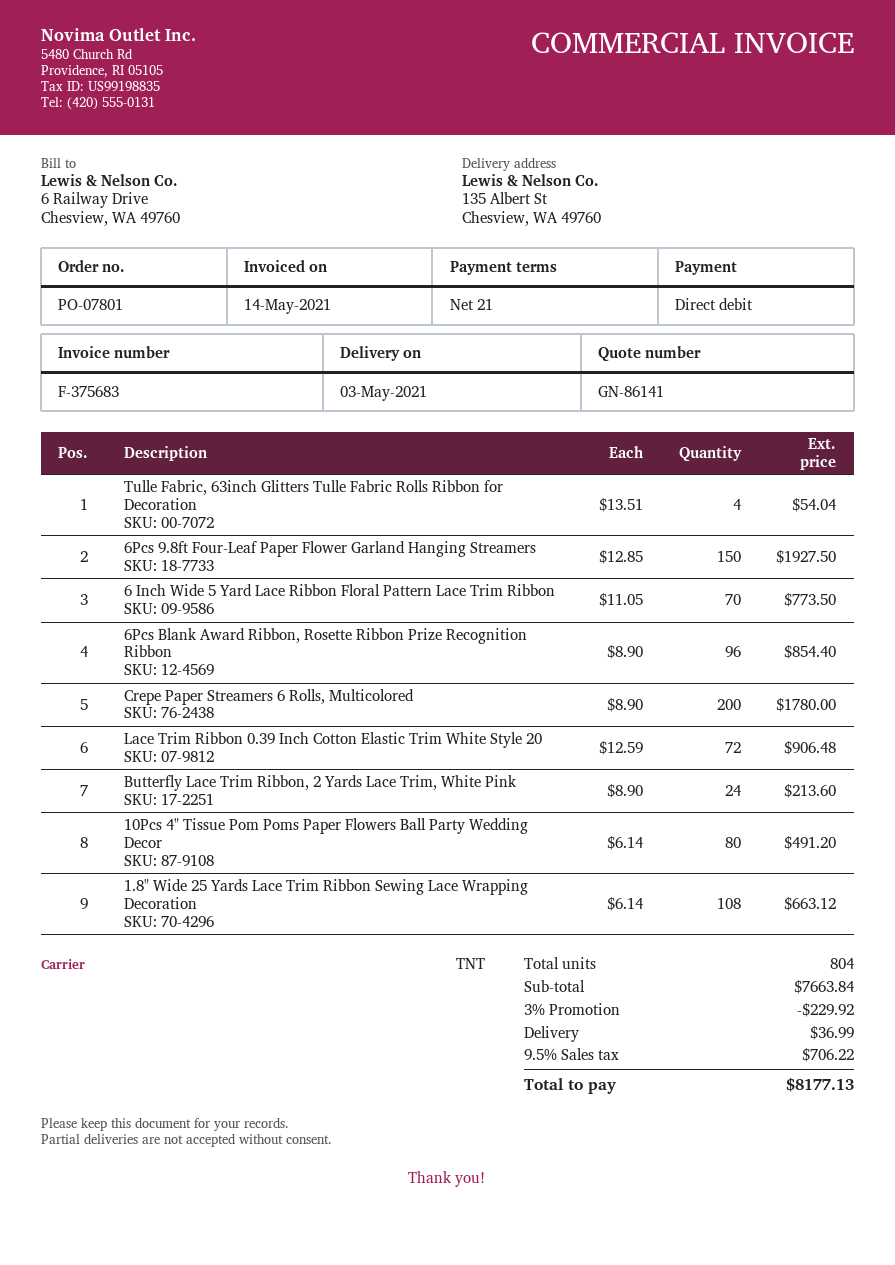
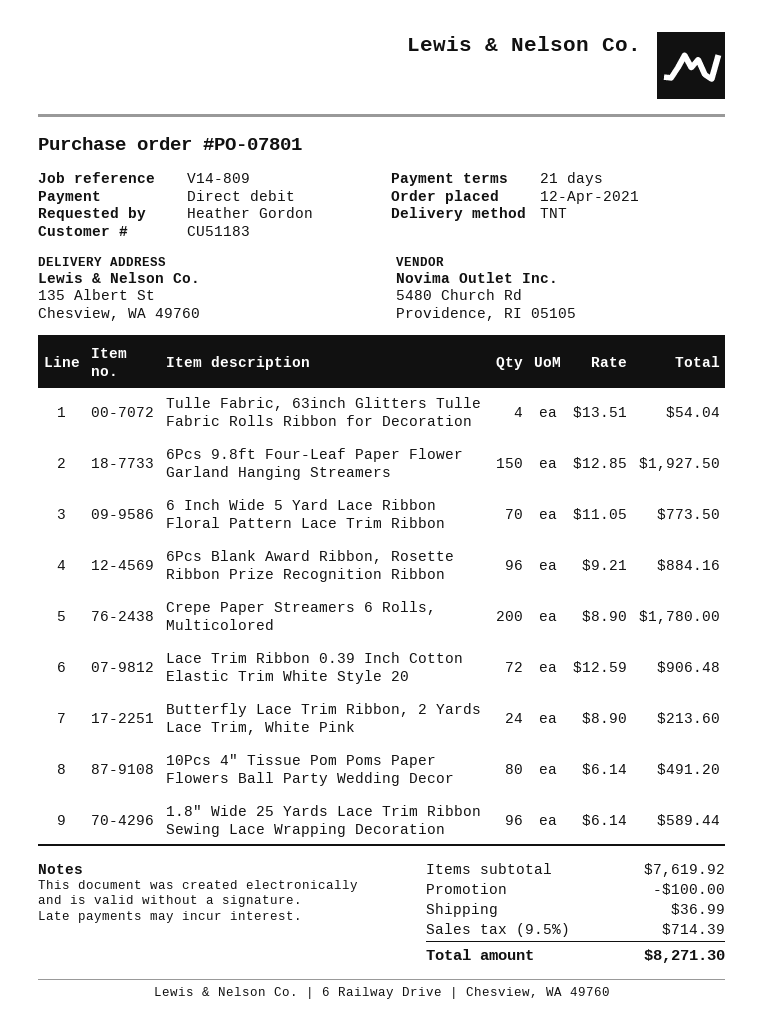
6Pcs Blank Award Ribbon, Rosette Ribbon Prize Recognition Ribbon: 96 x 8.90 = 854.40 -> 96 x 9.21 = 884.16
1.8" Wide 25 Yards Lace Trim Ribbon Sewing Lace Wrapping Decoration: 108 x 6.14 = 663.12 -> 96 x 6.14 = 589.44
subtotal: 7663.84 -> 7619.92
discount: 229.92 -> 100.00
tax: 9.5% = 706.22 -> 9.5% = 714.39
total: 8177.13 -> 8271.30

